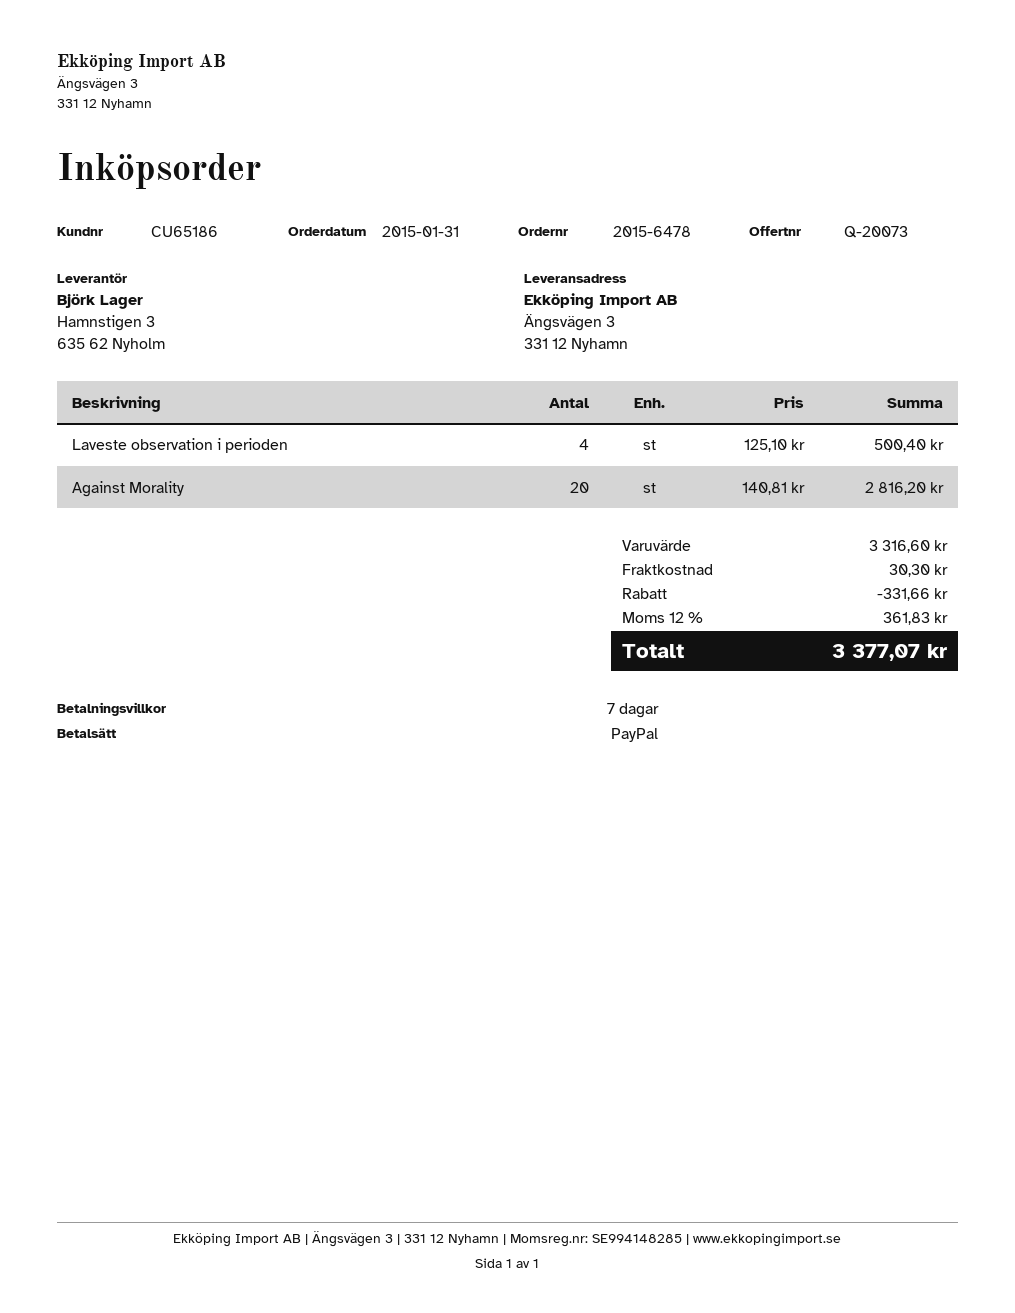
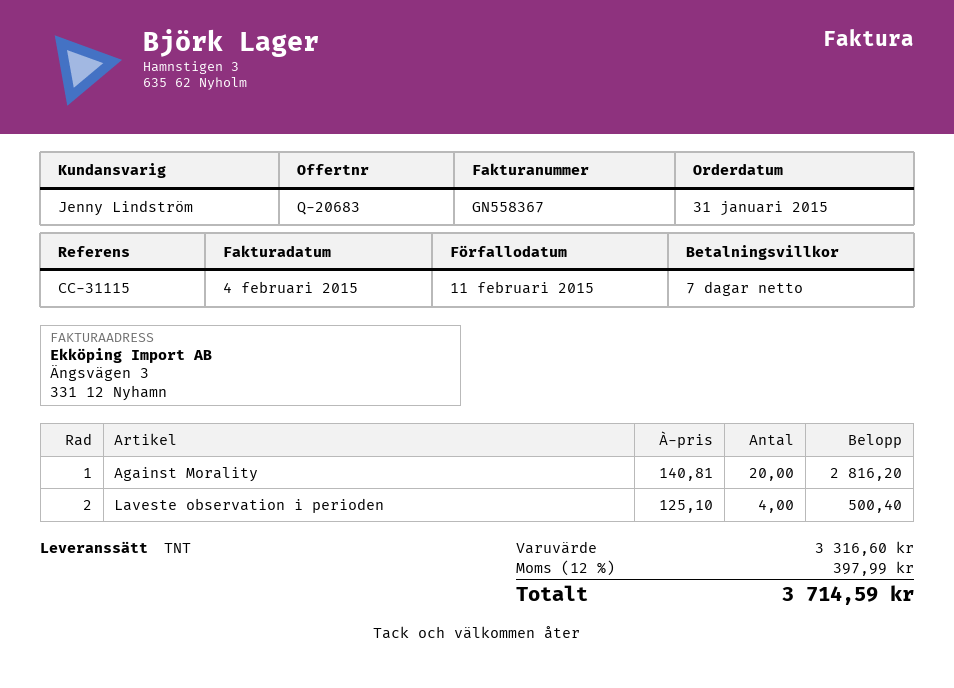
quote number: Q-20073 -> Q-20683
discount: 331.66 -> none
shipping: 30.30 -> none
tax: 12% = 361.83 -> 12% = 397.99
total: 3377.07 -> 3714.59

